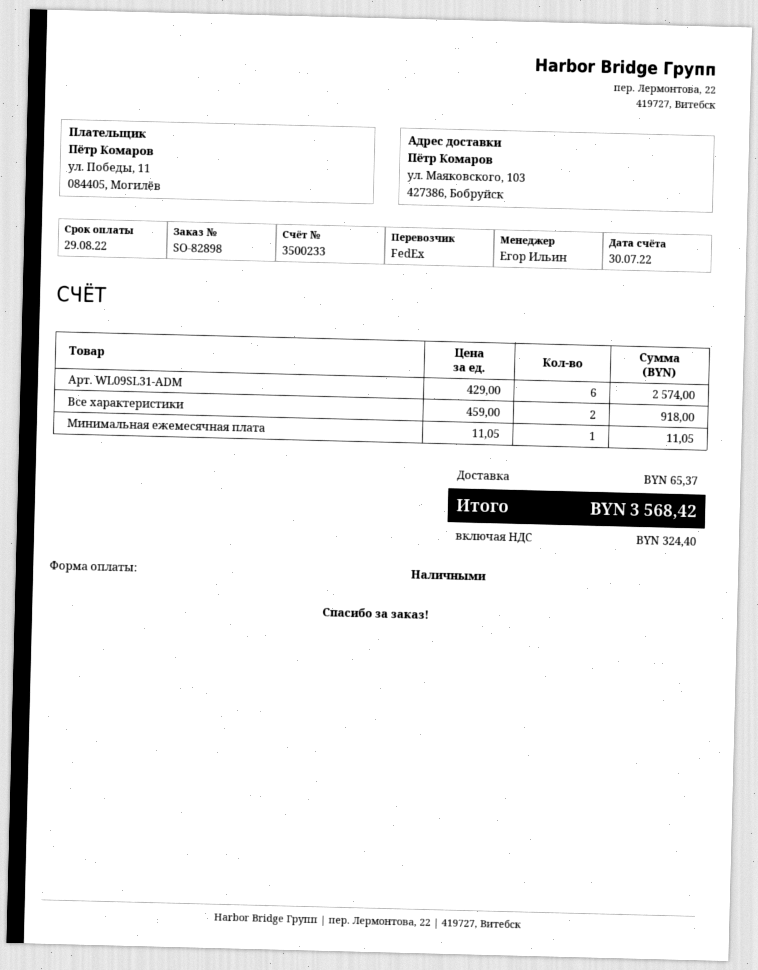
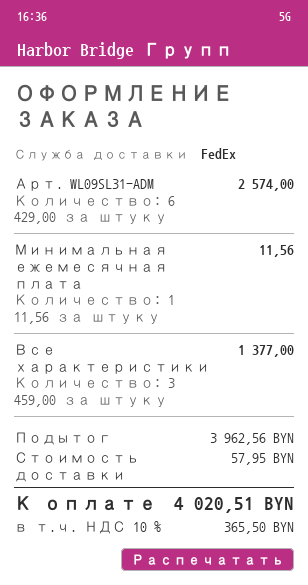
Все характеристики: 2 x 459.00 = 918.00 -> 3 x 459.00 = 1377.00
Минимальная ежемесячная плата: 1 x 11.05 = 11.05 -> 1 x 11.56 = 11.56
shipping: 65.37 -> 57.95
tax: 324.40 -> 365.50
total: 3568.42 -> 4020.51

